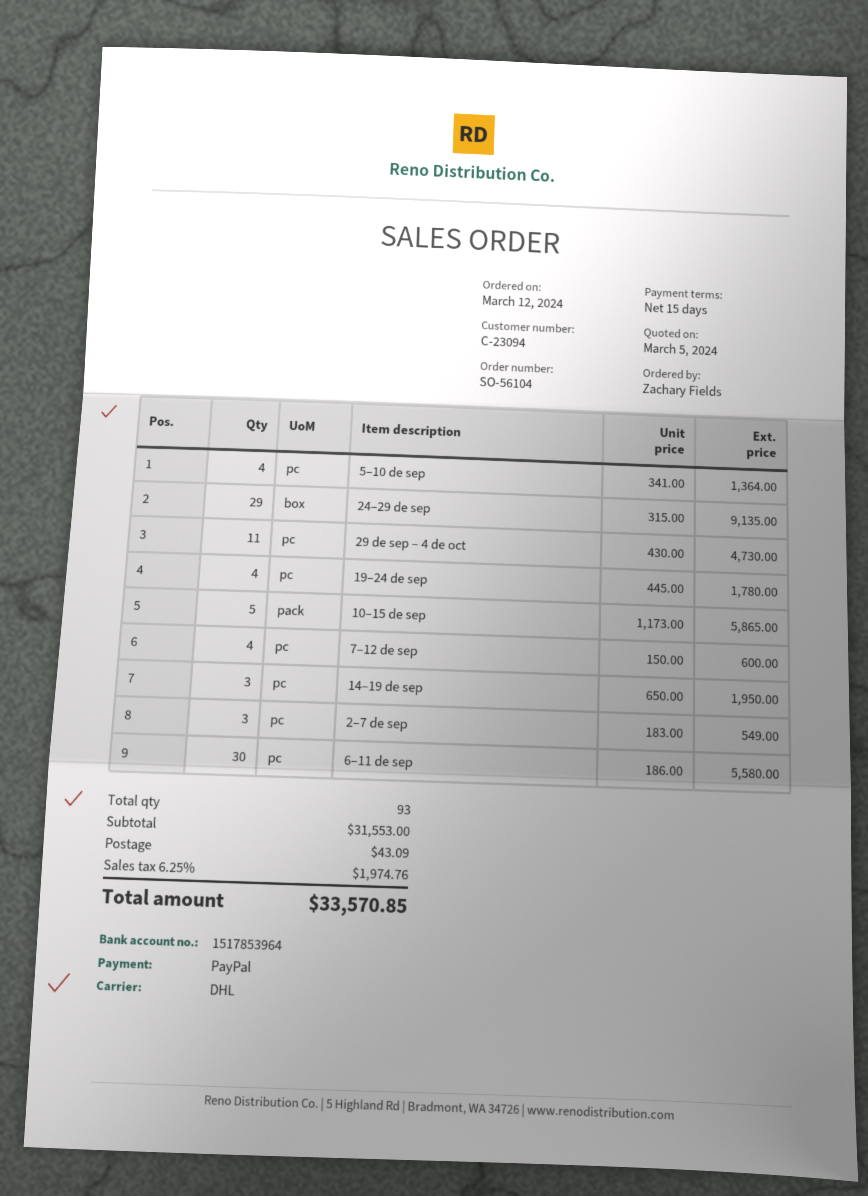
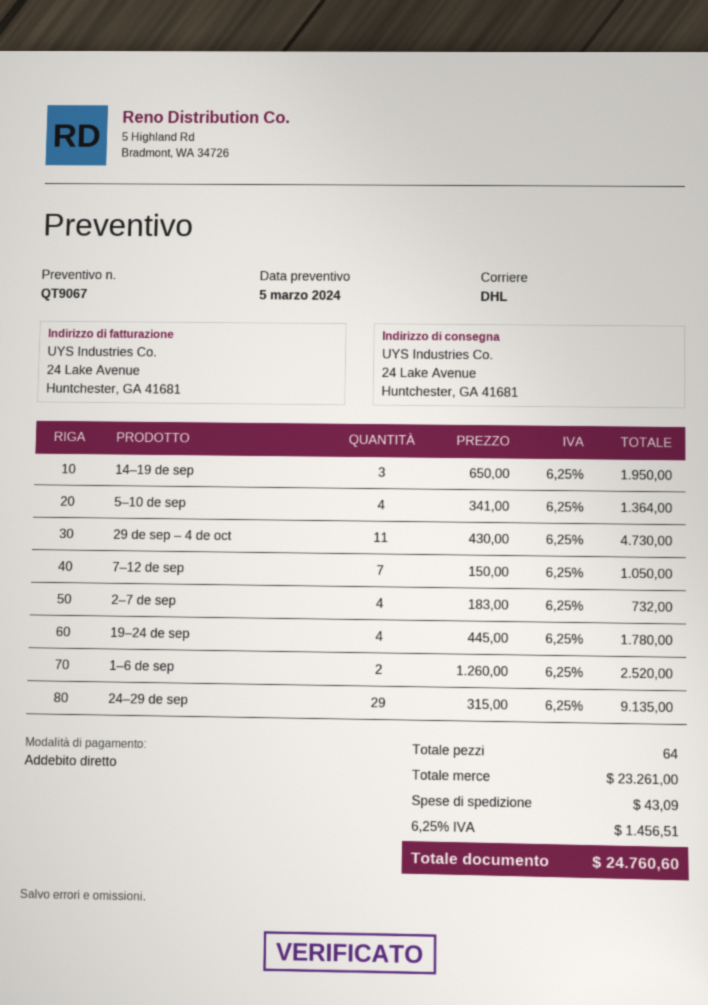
payment method: PayPal -> direct debit
10–15 de sep: 5 x 1173.00 = 5865.00 -> none
7–12 de sep: 4 x 150.00 = 600.00 -> 7 x 150.00 = 1050.00
2–7 de sep: 3 x 183.00 = 549.00 -> 4 x 183.00 = 732.00
6–11 de sep: 30 x 186.00 = 5580.00 -> none
1–6 de sep: none -> 2 x 1260.00 = 2520.00
total quantity: 93 -> 64
subtotal: 31553.00 -> 23261.00
tax: 6.25% = 1974.76 -> 6.25% = 1456.51
total: 33570.85 -> 24760.60

